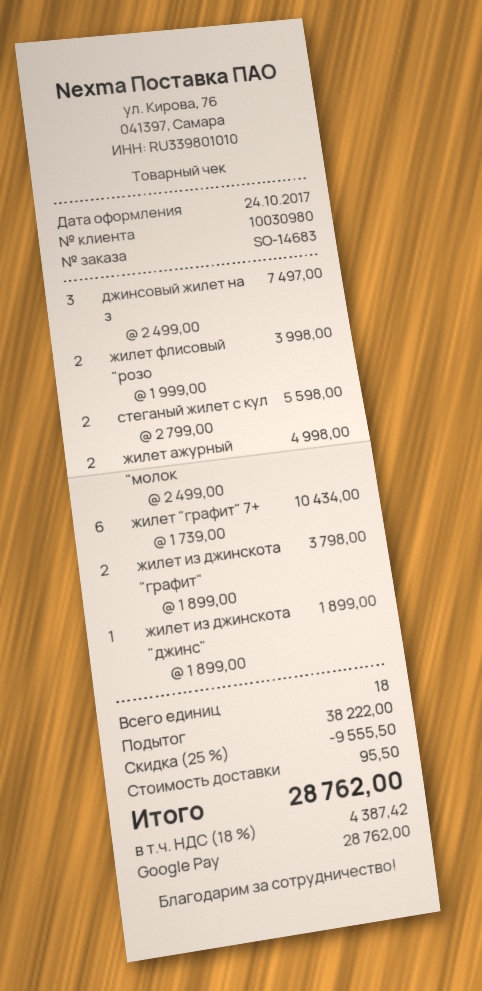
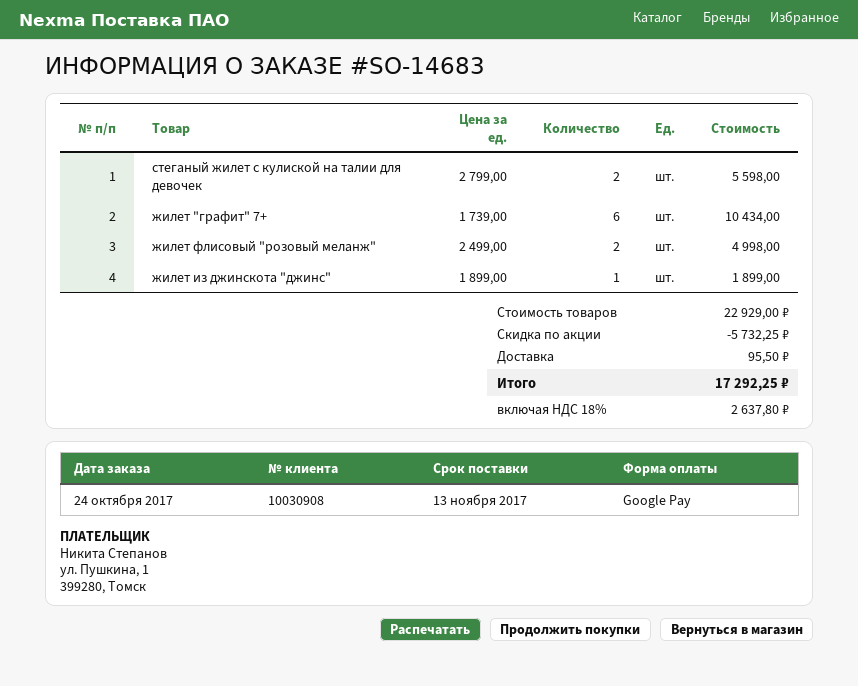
customer number: 10030980 -> 10030908
джинсовый жилет на з: 3 x 2499.00 = 7497.00 -> none
жилет флисовый "розо: 2 x 1999.00 = 3998.00 -> 2 x 2499.00 = 4998.00
жилет ажурный "молок: 2 x 2499.00 = 4998.00 -> none
жилет из джинскота "графит": 2 x 1899.00 = 3798.00 -> none
subtotal: 38222.00 -> 22929.00
discount: 9555.50 -> 5732.25
tax: 18% = 4387.42 -> 18% = 2637.80
total: 28762.00 -> 17292.25

